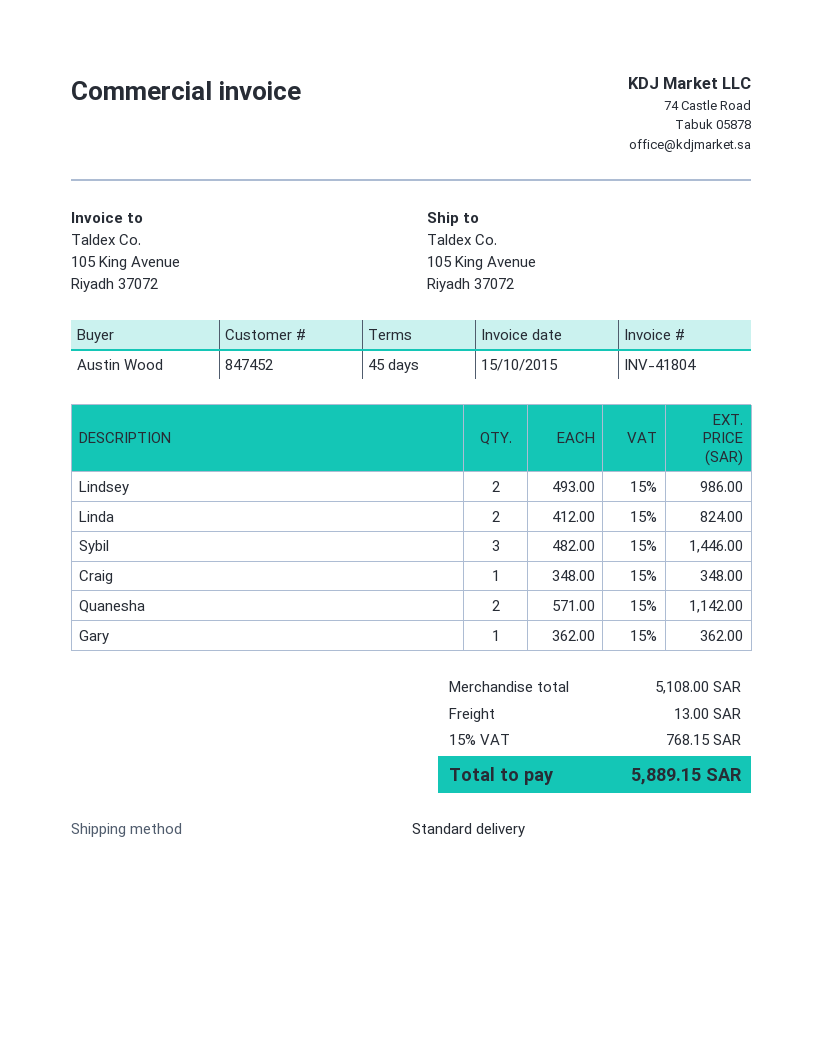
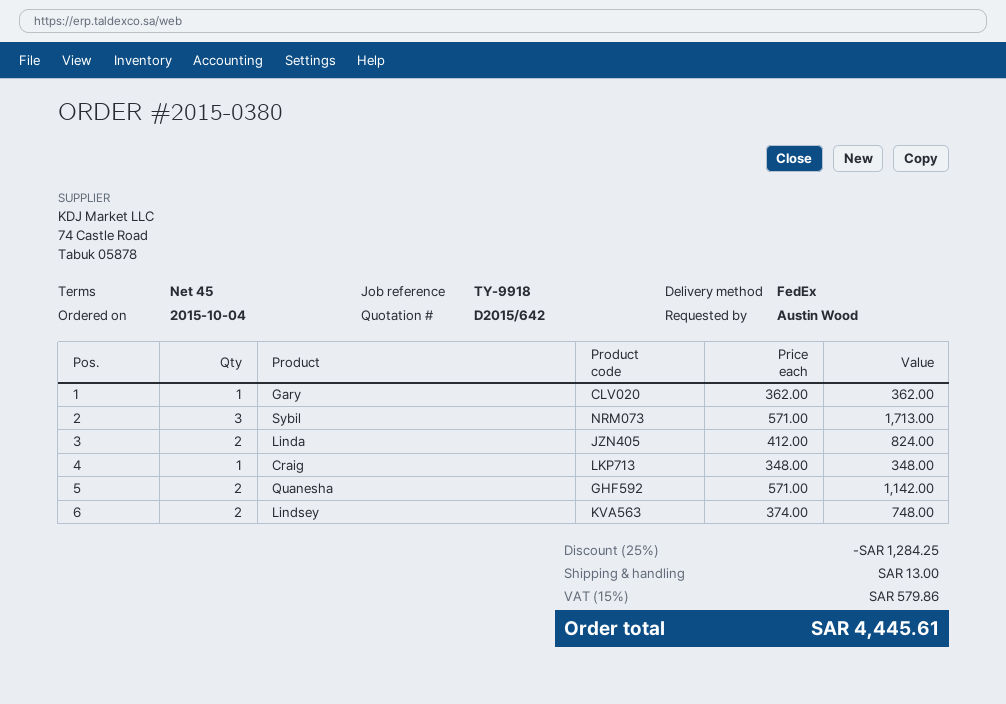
shipping method: standard -> FedEx
Lindsey: 2 x 493.00 = 986.00 -> 2 x 374.00 = 748.00
Sybil: 3 x 482.00 = 1446.00 -> 3 x 571.00 = 1713.00
discount: none -> 25% = 1284.25
tax: 15% = 768.15 -> 15% = 579.86
total: 5889.15 -> 4445.61

